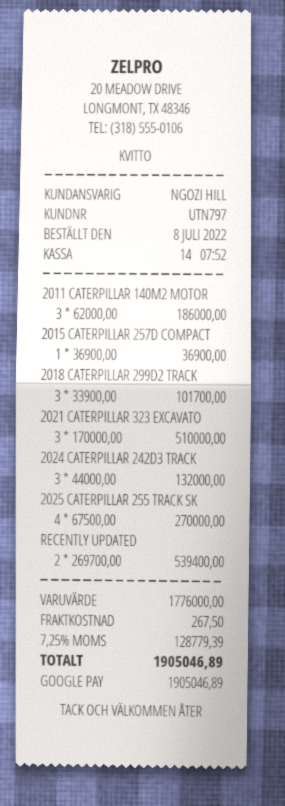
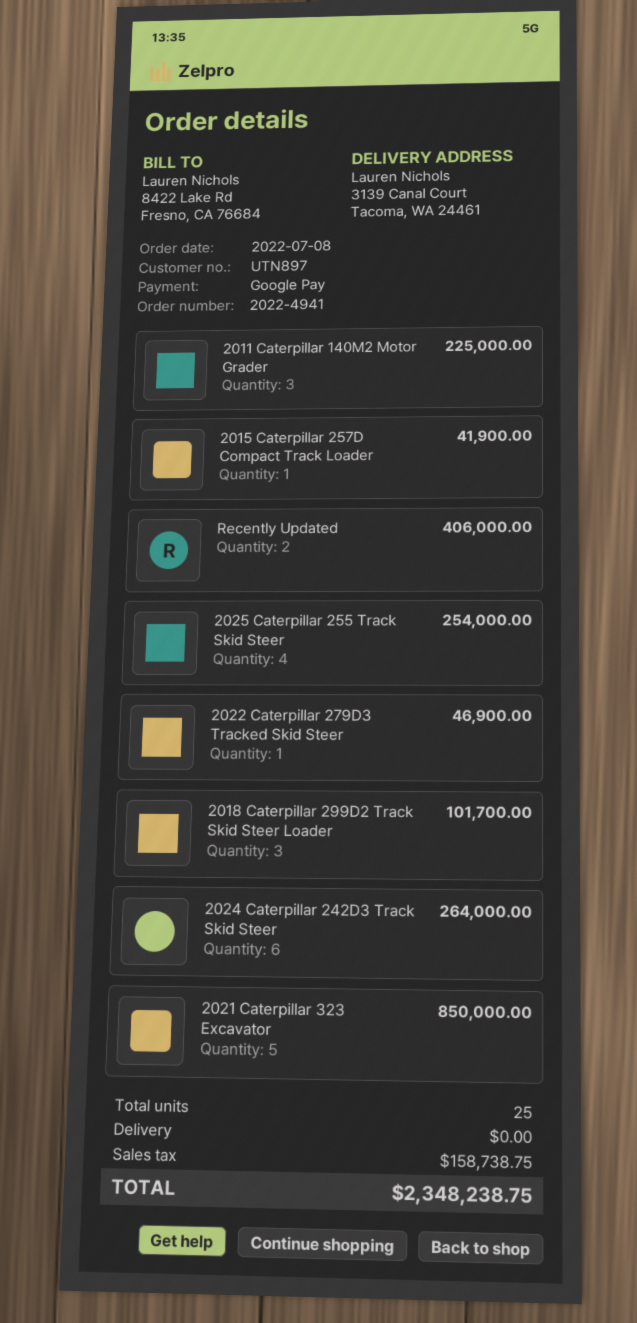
customer number: UTN797 -> UTN897
2011 CATERPILLAR 140M2 MOTOR: 3 for 186000.00 -> 3 for 225000.00
2015 CATERPILLAR 257D COMPACT: 1 for 36900.00 -> 1 for 41900.00
2021 CATERPILLAR 323 EXCAVATO: 3 for 510000.00 -> 5 for 850000.00
2024 CATERPILLAR 242D3 TRACK: 3 for 132000.00 -> 6 for 264000.00
2025 CATERPILLAR 255 TRACK SK: 4 for 270000.00 -> 4 for 254000.00
RECENTLY UPDATED: 2 for 539400.00 -> 2 for 406000.00
2022 Caterpillar 279D3 Tracked Skid Steer: none -> 1 for 46900.00
shipping: 267.50 -> 0.00
tax: 128779.39 -> 158738.75
total: 1905046.89 -> 2348238.75

